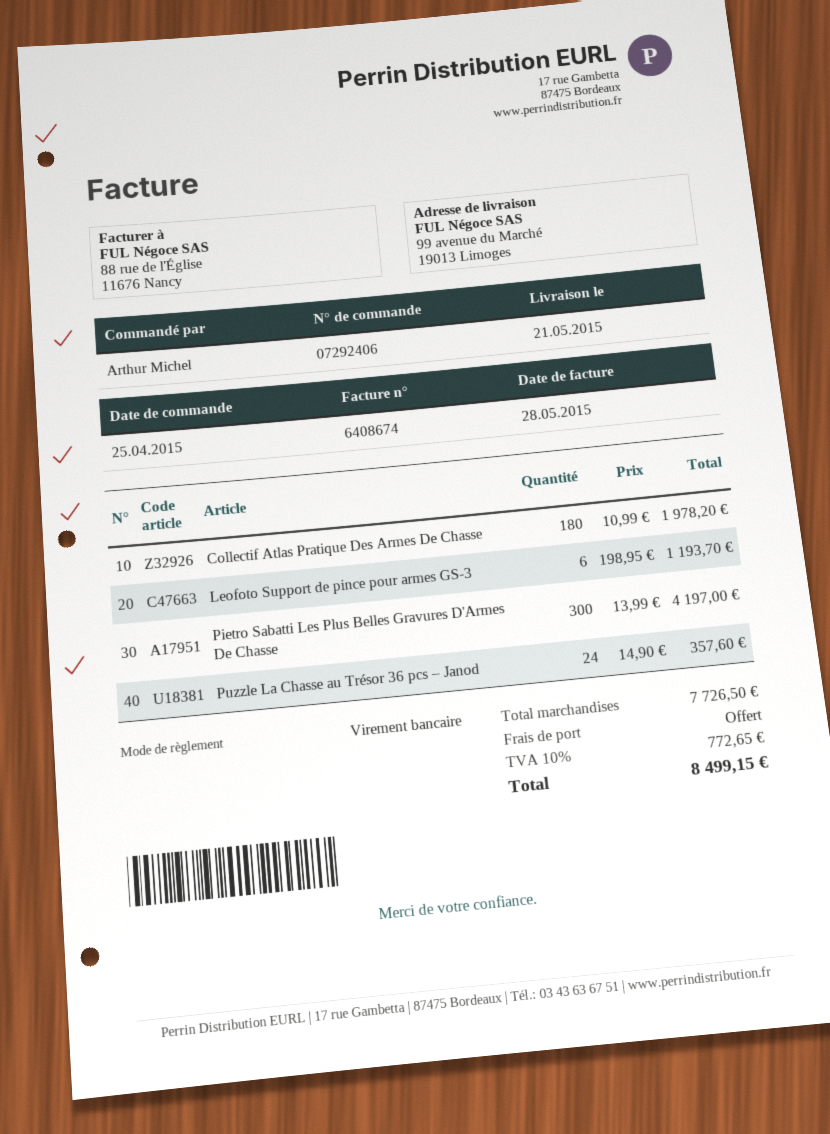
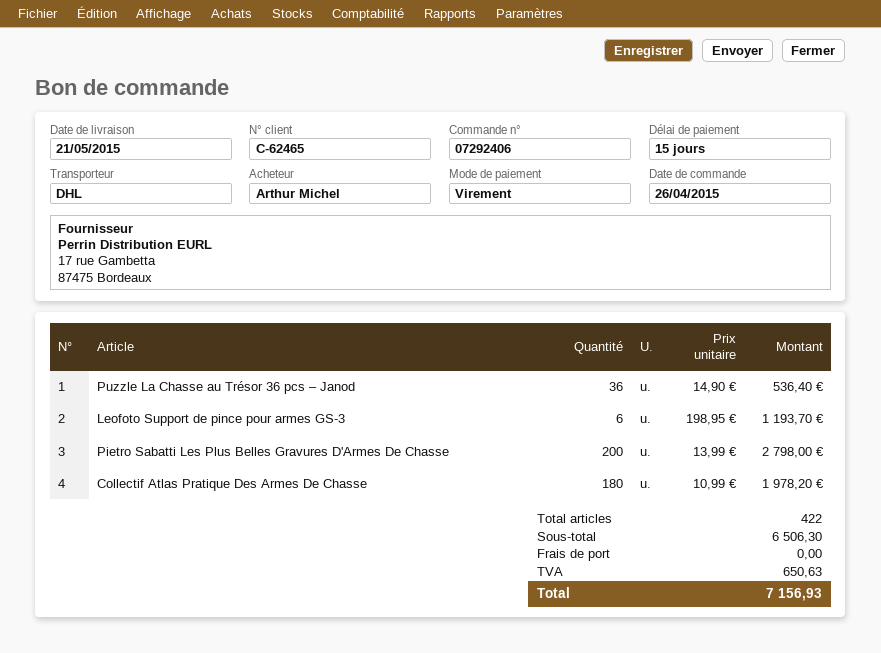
order date: 2015-04-25 -> 2015-04-26
Pietro Sabatti Les Plus Belles Gravures D'Armes De Chasse: 300 x 13.99 = 4197.00 -> 200 x 13.99 = 2798.00
Puzzle La Chasse au Trésor 36 pcs – Janod: 24 x 14.90 = 357.60 -> 36 x 14.90 = 536.40
subtotal: 7726.50 -> 6506.30
tax: 772.65 -> 650.63
total: 8499.15 -> 7156.93

